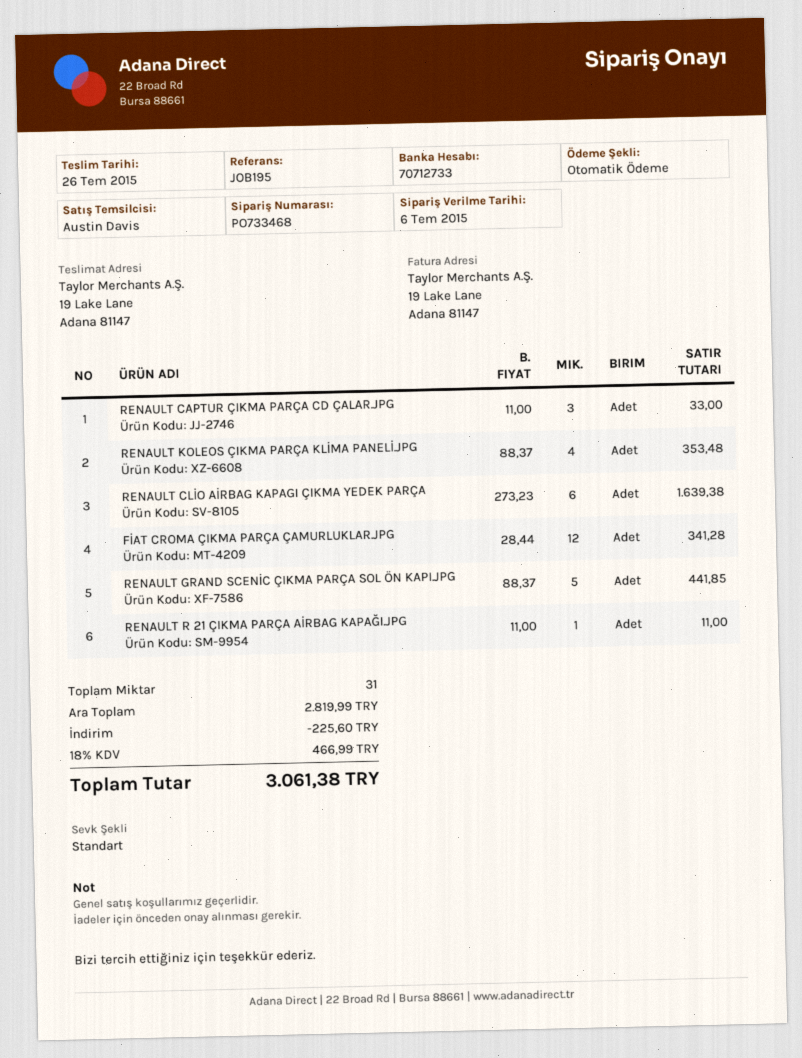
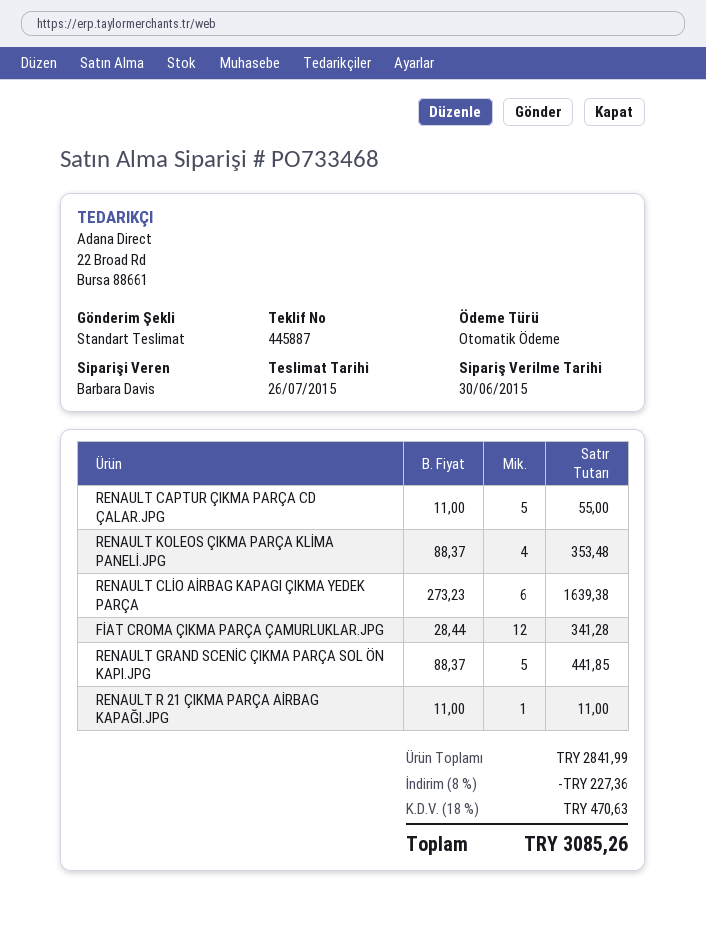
order date: 2015-07-06 -> 2015-06-30
RENAULT CAPTUR ÇIKMA PARÇA CD ÇALAR.JPG: 3 x 11.00 = 33.00 -> 5 x 11.00 = 55.00
subtotal: 2819.99 -> 2841.99
discount: 225.60 -> 227.36
tax: 18% = 466.99 -> 18% = 470.63
total: 3061.38 -> 3085.26

